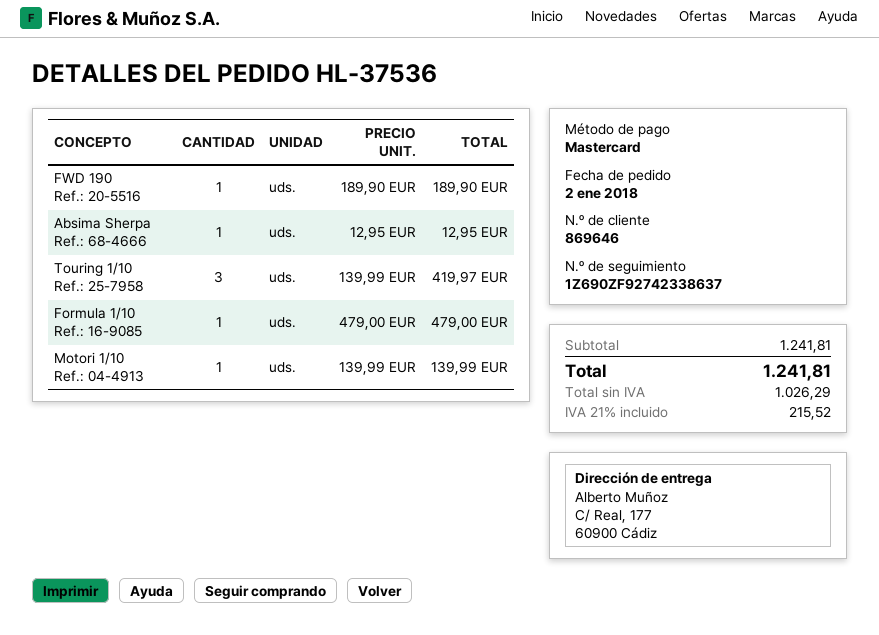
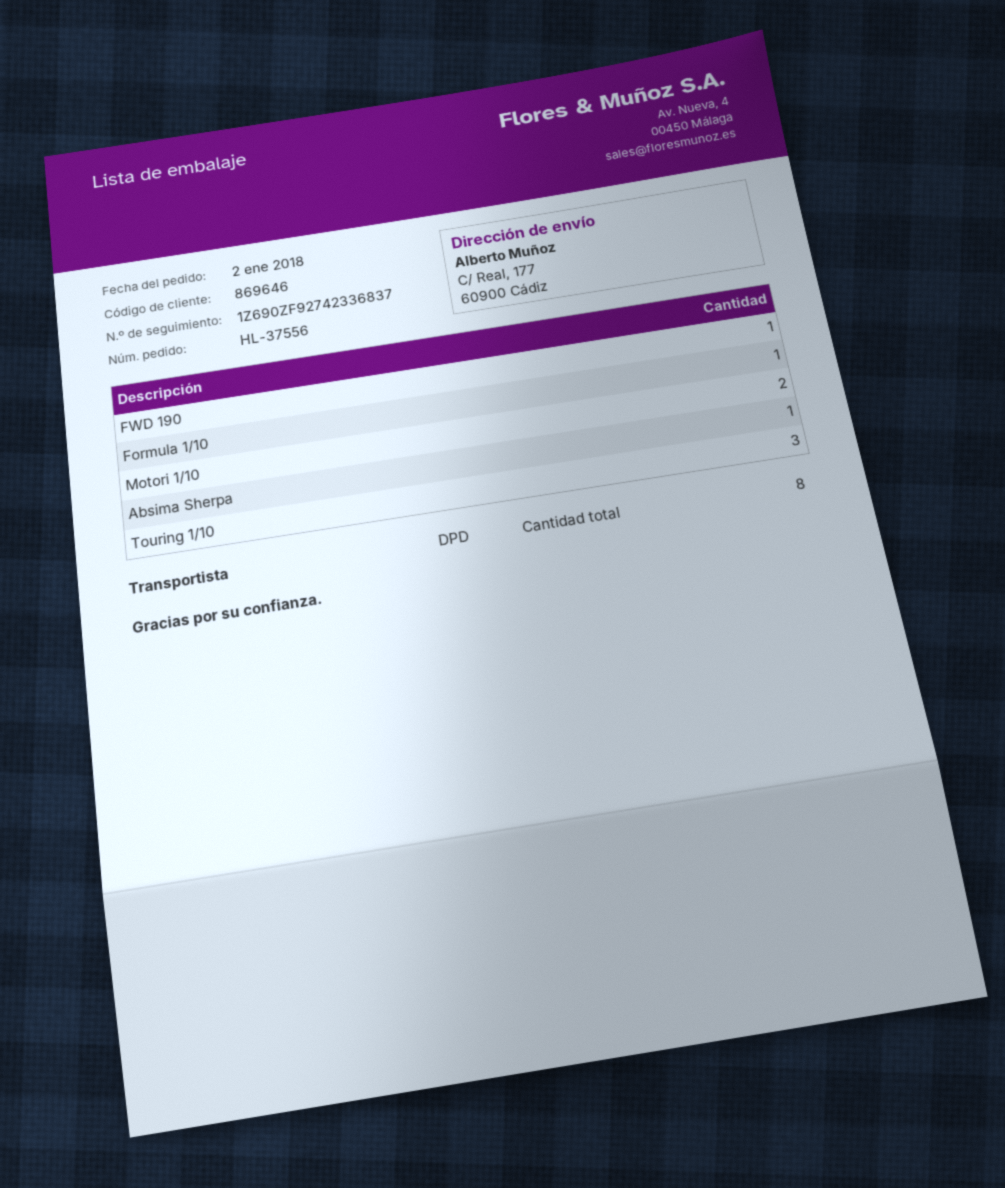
order number: HL-37536 -> HL-37556
tracking number: 1Z690ZF92742338637 -> 1Z690ZF92742336837
Motori 1/10: 1 -> 2

